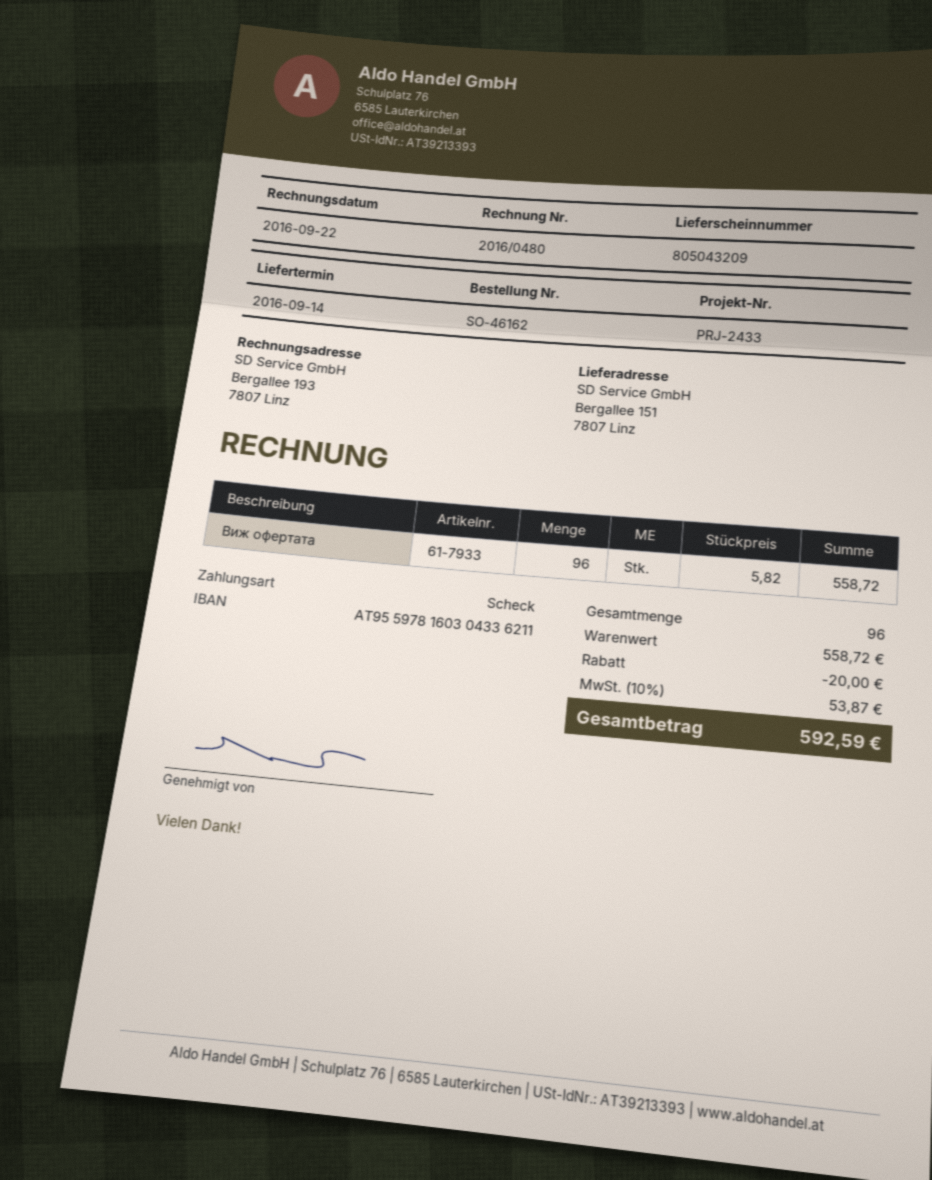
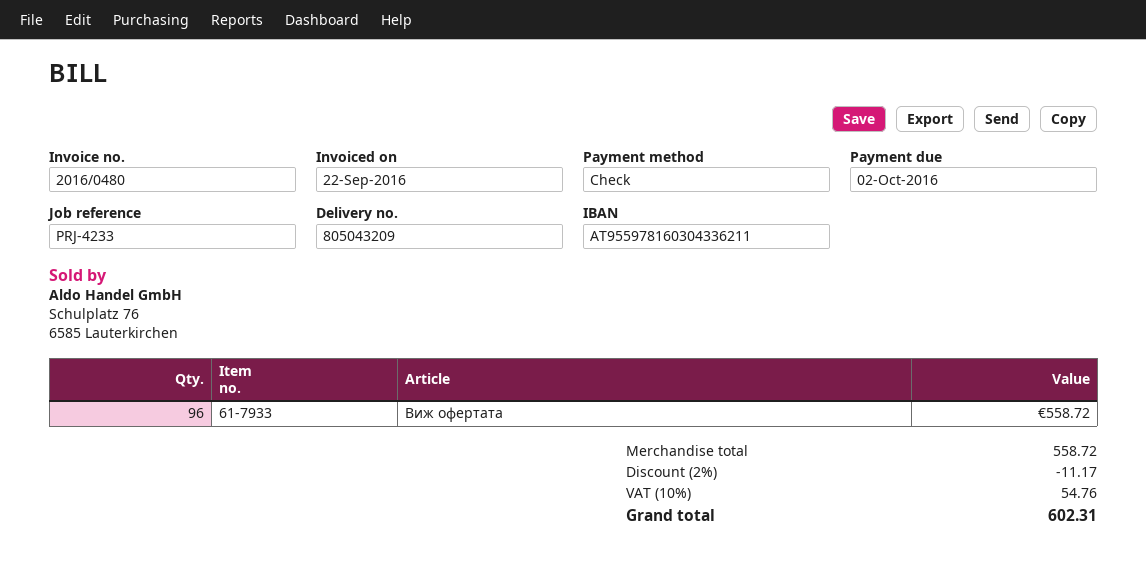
reference: PRJ-2433 -> PRJ-4233
discount: 20.00 -> 11.17
tax: 10% = 53.87 -> 10% = 54.76
total: 592.59 -> 602.31

